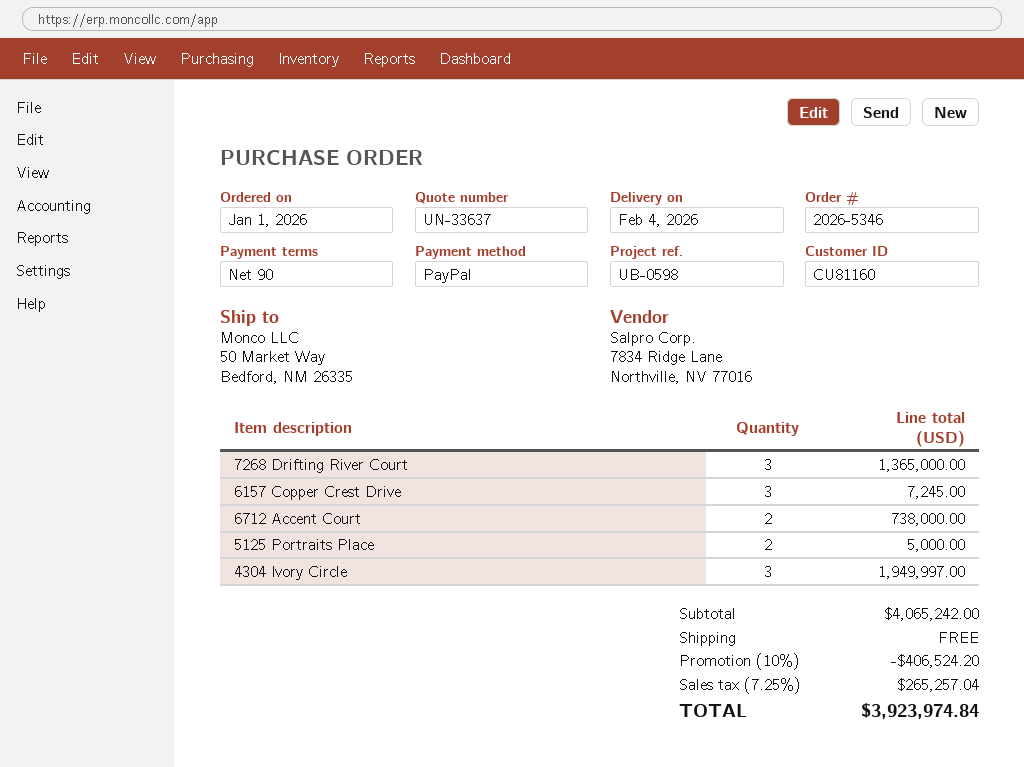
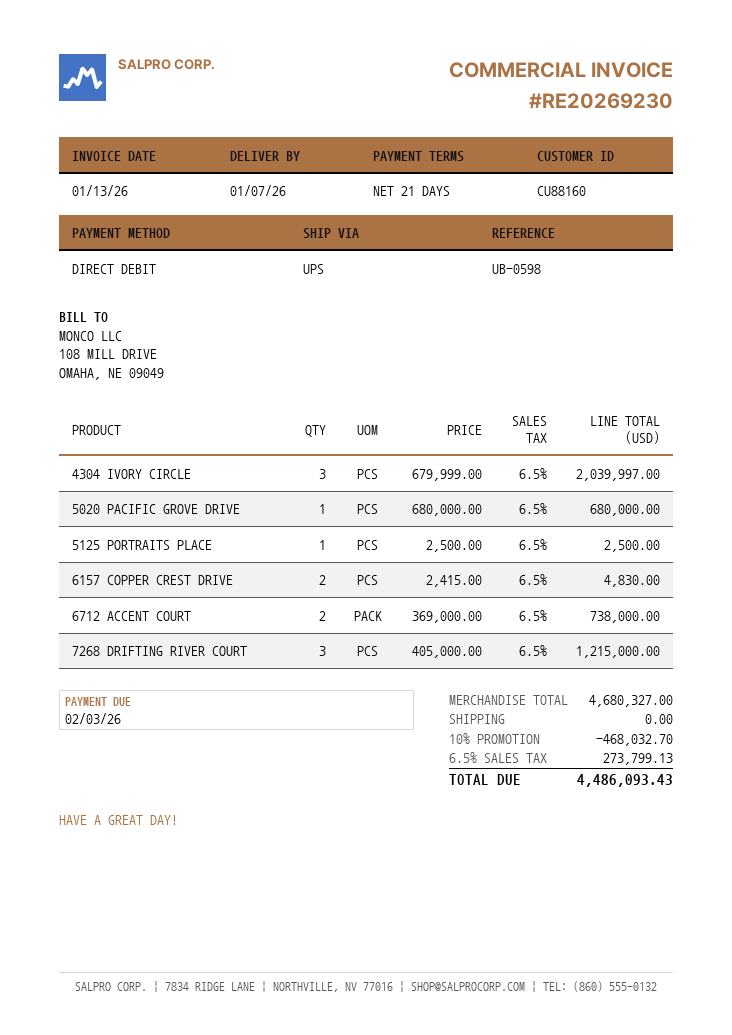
delivery date: 2026-02-04 -> 2026-01-07
payment terms: 90 days -> 21 days
customer number: CU81160 -> CU88160
payment method: PayPal -> direct debit
7268 Drifting River Court: 3 for 1365000.00 -> 3 for 1215000.00
6157 Copper Crest Drive: 3 for 7245.00 -> 2 for 4830.00
5125 Portraits Place: 2 for 5000.00 -> 1 for 2500.00
4304 Ivory Circle: 3 for 1949997.00 -> 3 for 2039997.00
5020 PACIFIC GROVE DRIVE: none -> 1 for 680000.00
subtotal: 4065242.00 -> 4680327.00
discount: 10% = 406524.20 -> 10% = 468032.70
tax: 7.25% = 265257.04 -> 6.5% = 273799.13
total: 3923974.84 -> 4486093.43

